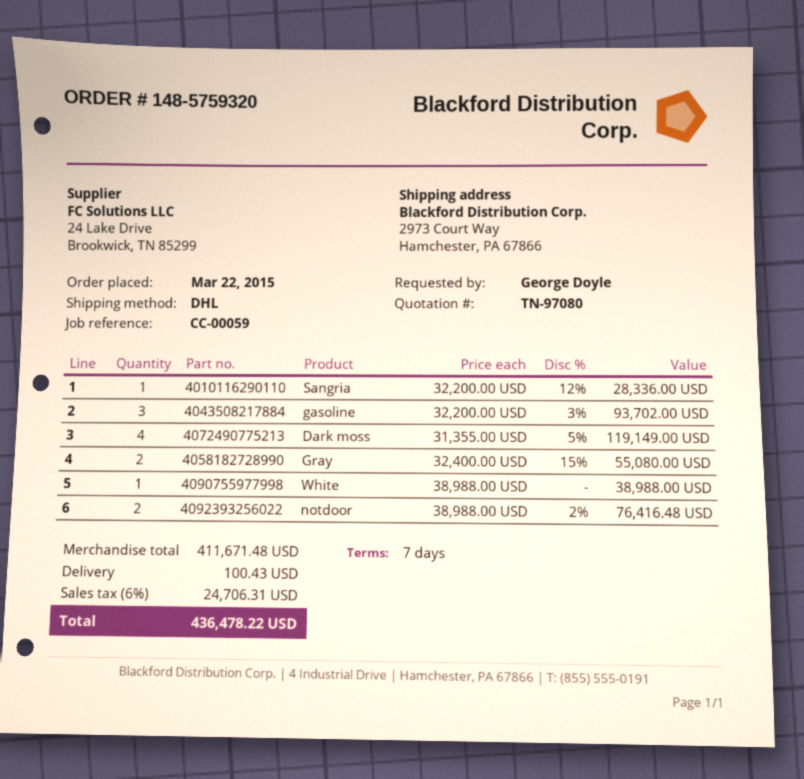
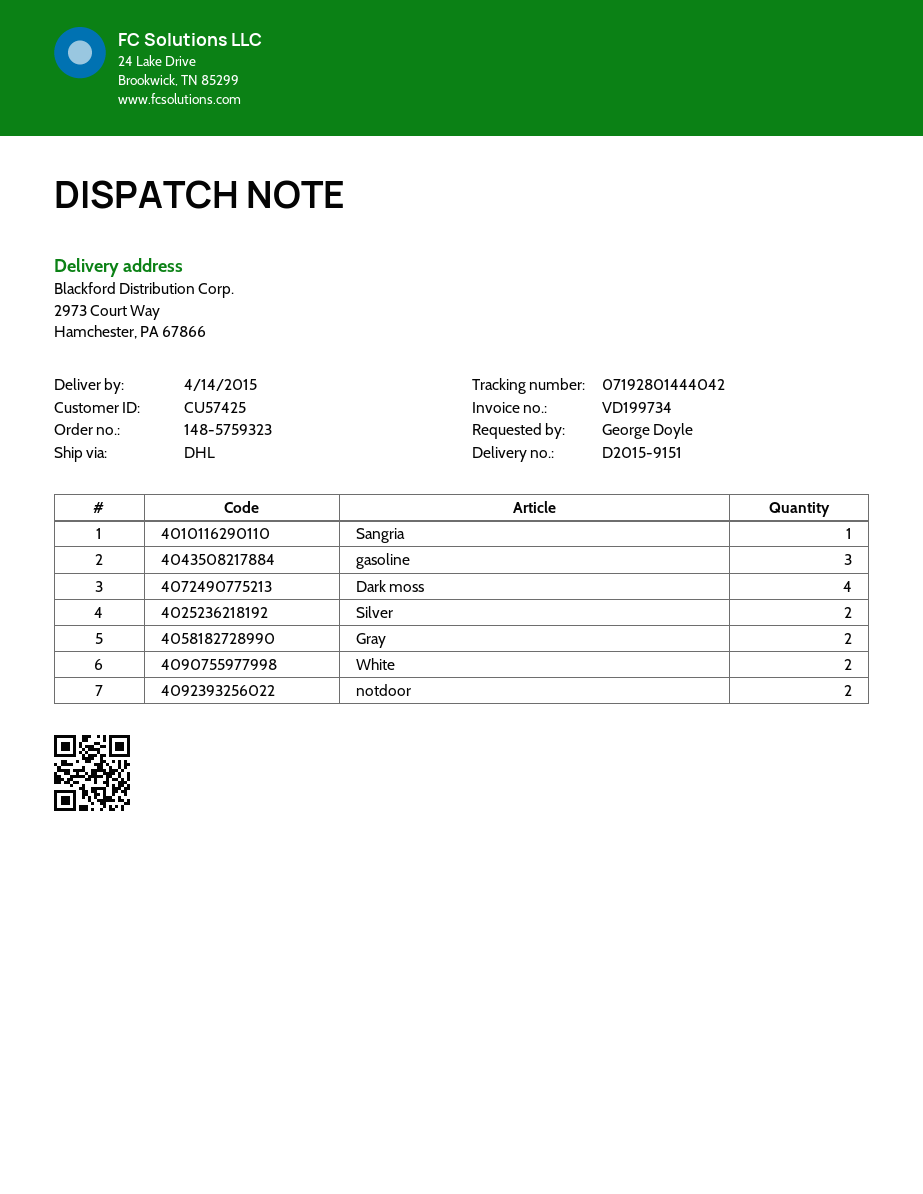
order number: 148-5759320 -> 148-5759323
White: 1 -> 2
Silver: none -> 2

